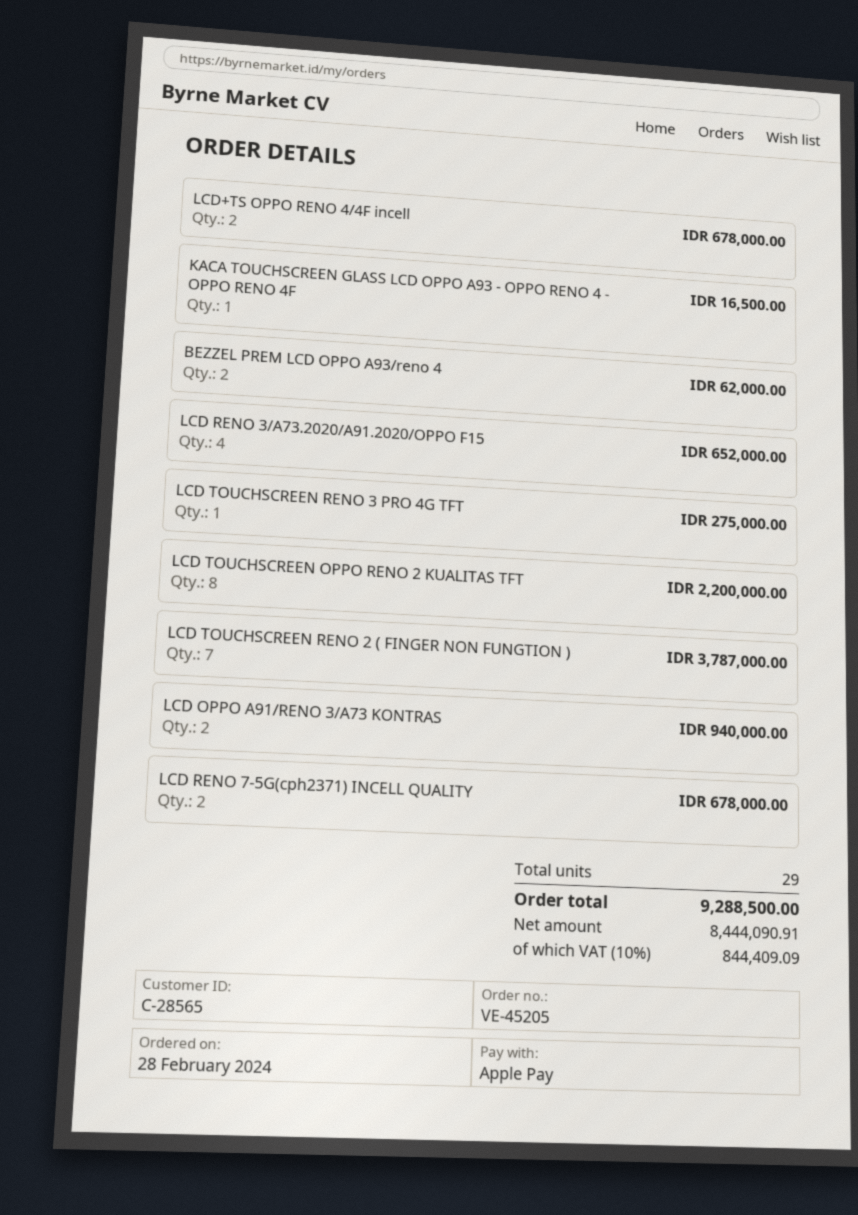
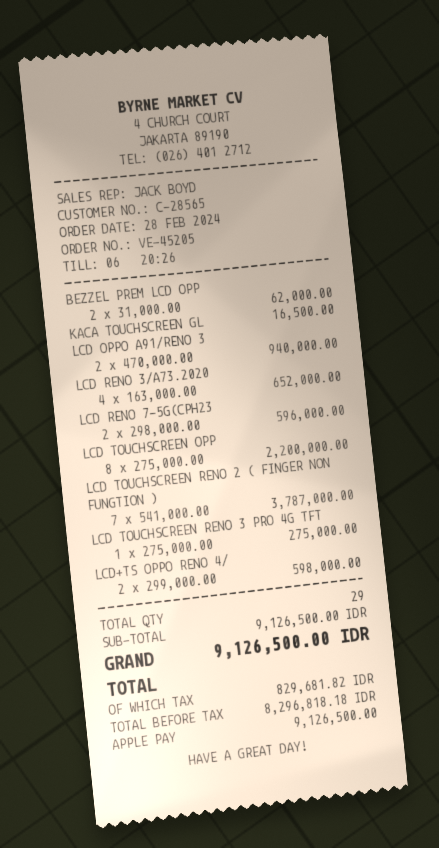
LCD+TS OPPO RENO 4/4F incell: 2 for 678000.00 -> 2 for 598000.00
LCD RENO 7-5G(cph2371) INCELL QUALITY: 2 for 678000.00 -> 2 for 596000.00
net: 8444090.91 -> 8296818.18
tax: 844409.09 -> 829681.82
total: 9288500.00 -> 9126500.00

